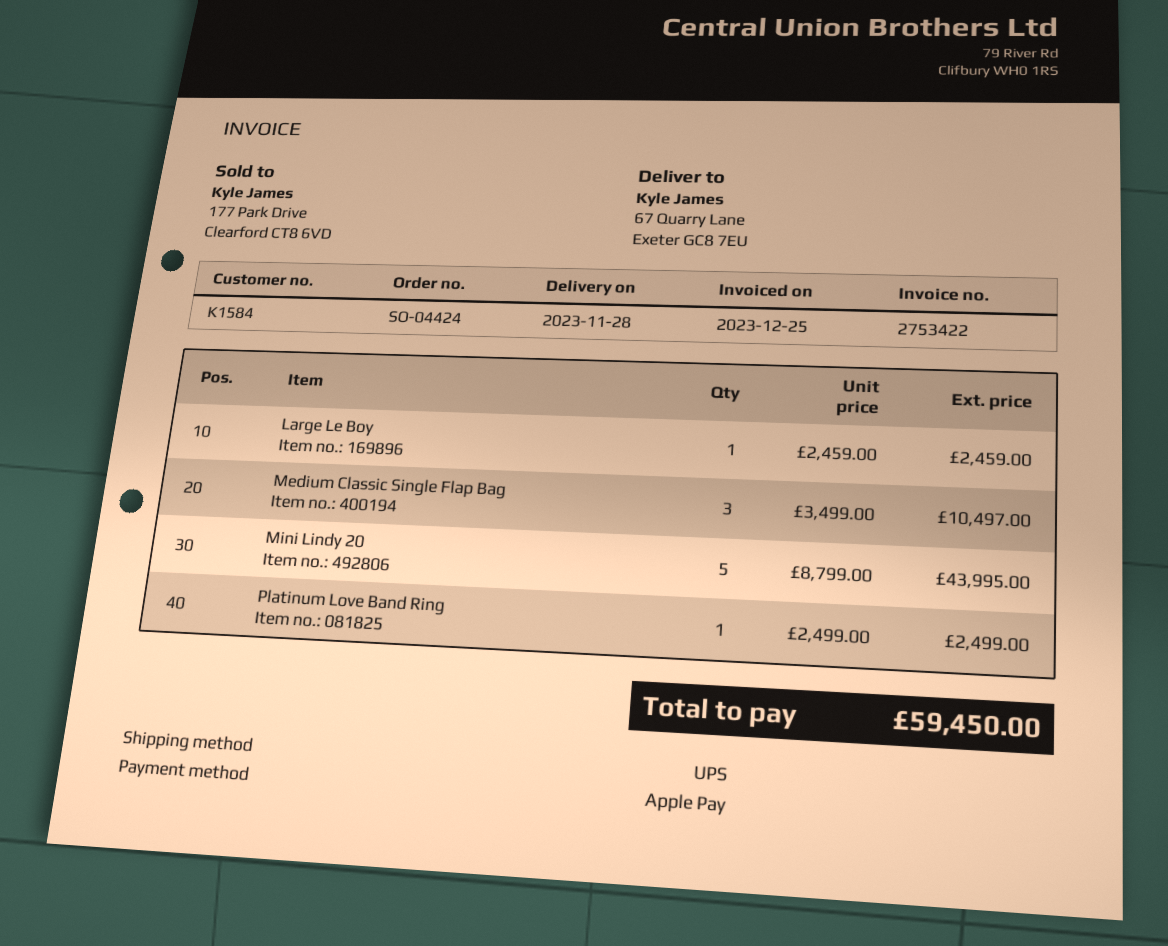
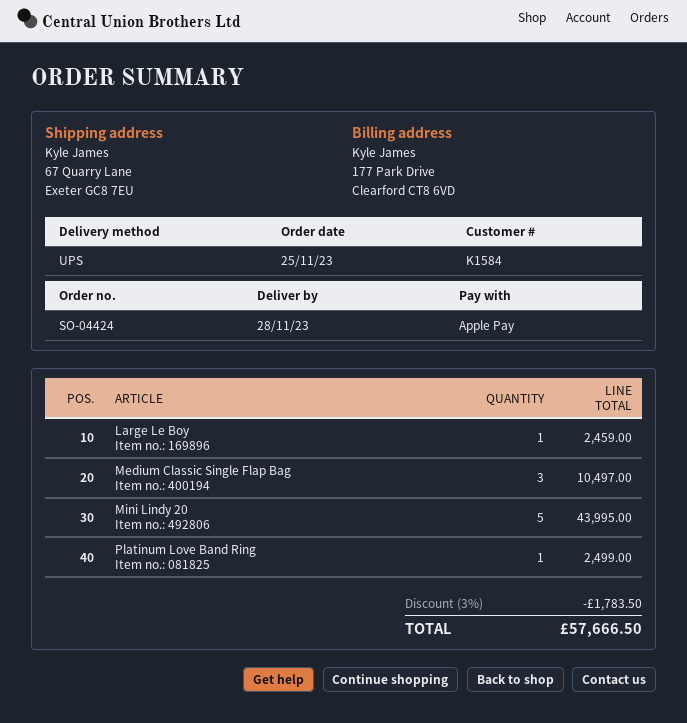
discount: none -> 3% = 1783.50
total: 59450.00 -> 57666.50

